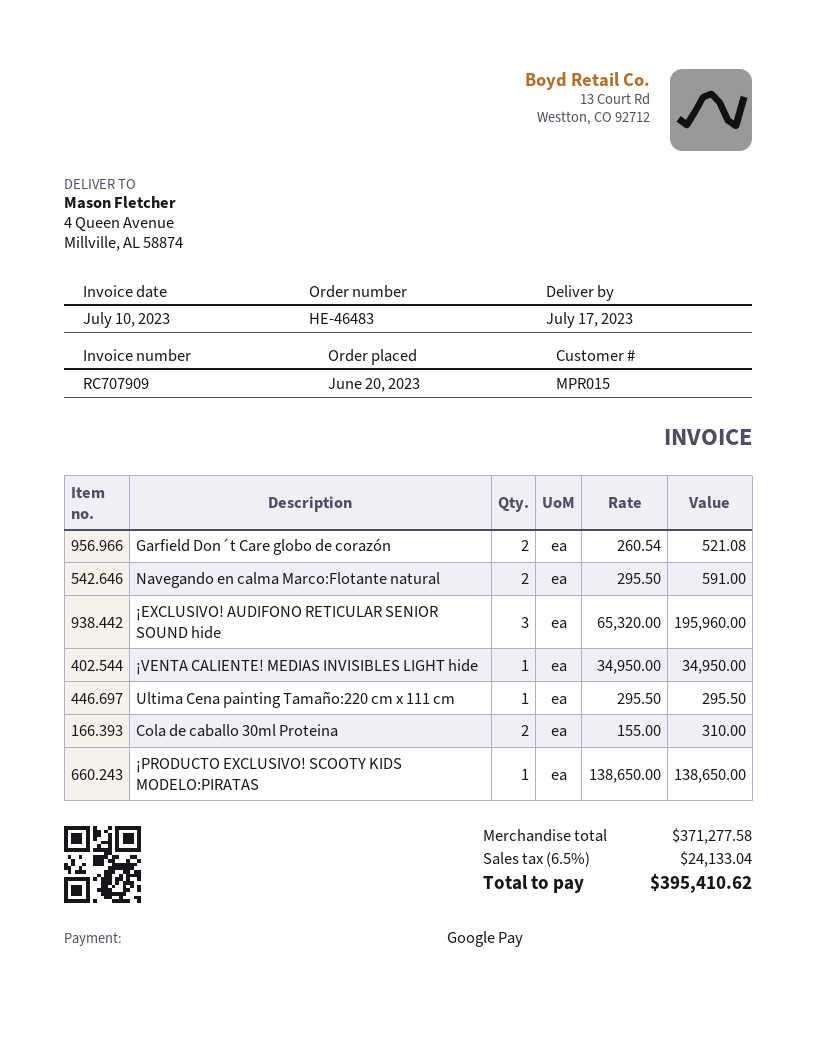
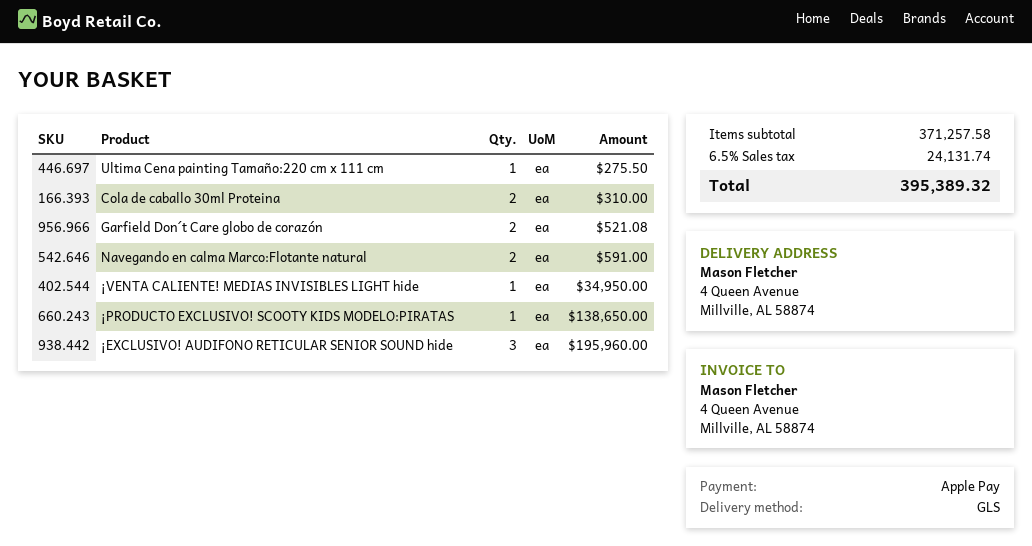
payment method: Google Pay -> Apple Pay
Ultima Cena painting Tamaño:220 cm x 111 cm: 1 for 295.50 -> 1 for 275.50
subtotal: 371277.58 -> 371257.58
tax: 6.5% = 24133.04 -> 6.5% = 24131.74
total: 395410.62 -> 395389.32

